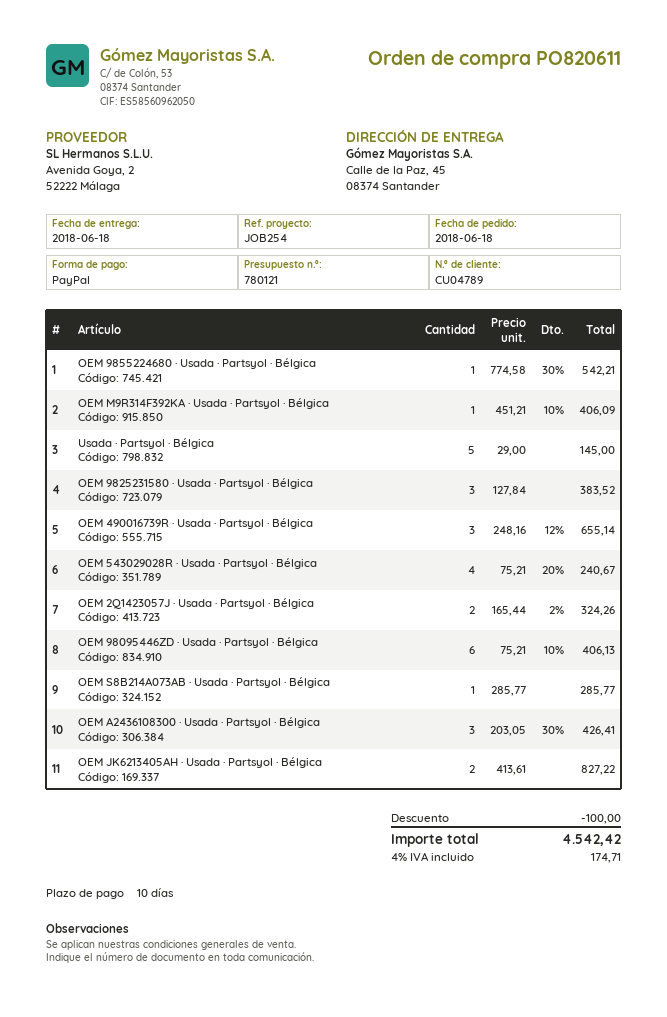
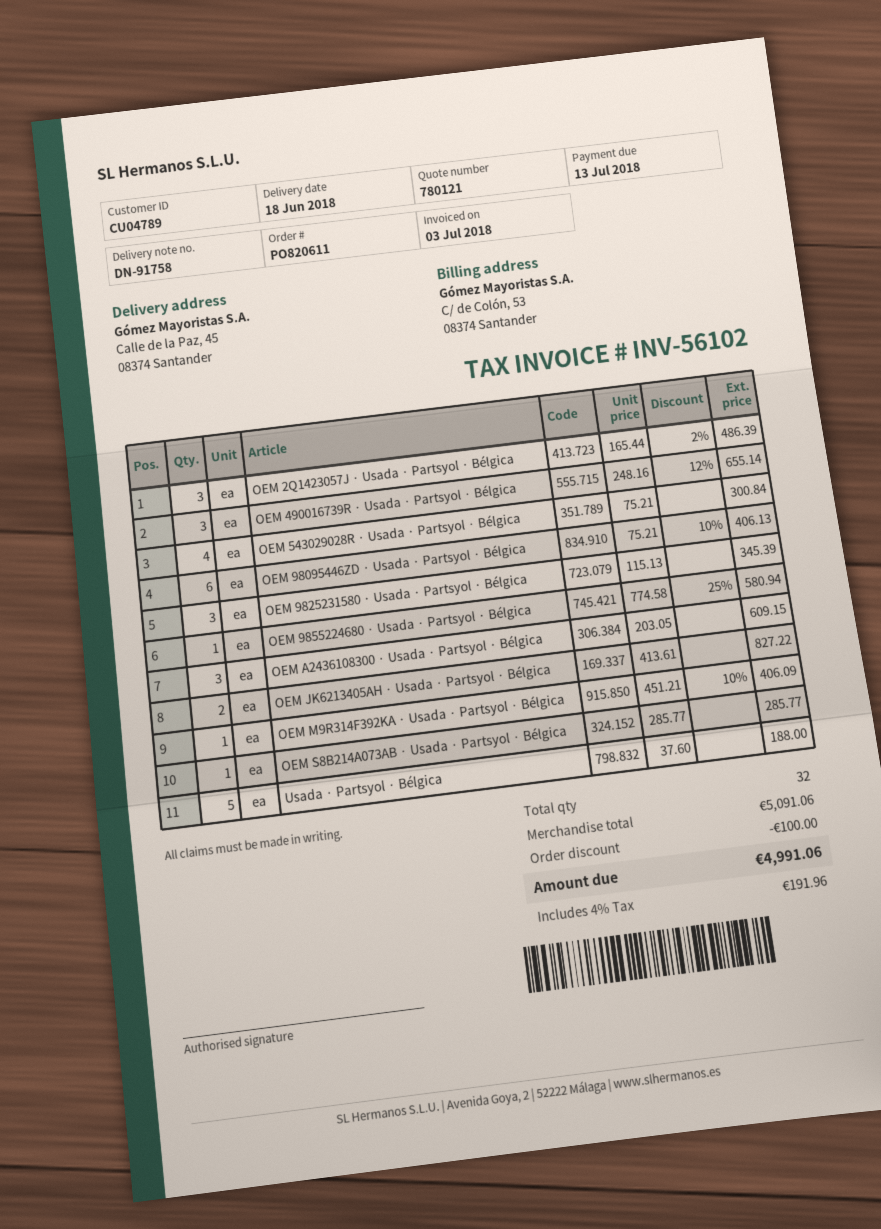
OEM 9855224680 · Usada · Partsyol · Bélgica: 1 x 774.58 - 30% = 542.21 -> 1 x 774.58 - 25% = 580.94
Usada · Partsyol · Bélgica: 5 x 29.00 = 145.00 -> 5 x 37.60 = 188.00
OEM 9825231580 · Usada · Partsyol · Bélgica: 3 x 127.84 = 383.52 -> 3 x 115.13 = 345.39
OEM 543029028R · Usada · Partsyol · Bélgica: 4 x 75.21 - 20% = 240.67 -> 4 x 75.21 = 300.84
OEM 2Q1423057J · Usada · Partsyol · Bélgica: 2 x 165.44 - 2% = 324.26 -> 3 x 165.44 - 2% = 486.39
OEM A2436108300 · Usada · Partsyol · Bélgica: 3 x 203.05 - 30% = 426.41 -> 3 x 203.05 = 609.15
tax: 4% = 174.71 -> 4% = 191.96
total: 4542.42 -> 4991.06

